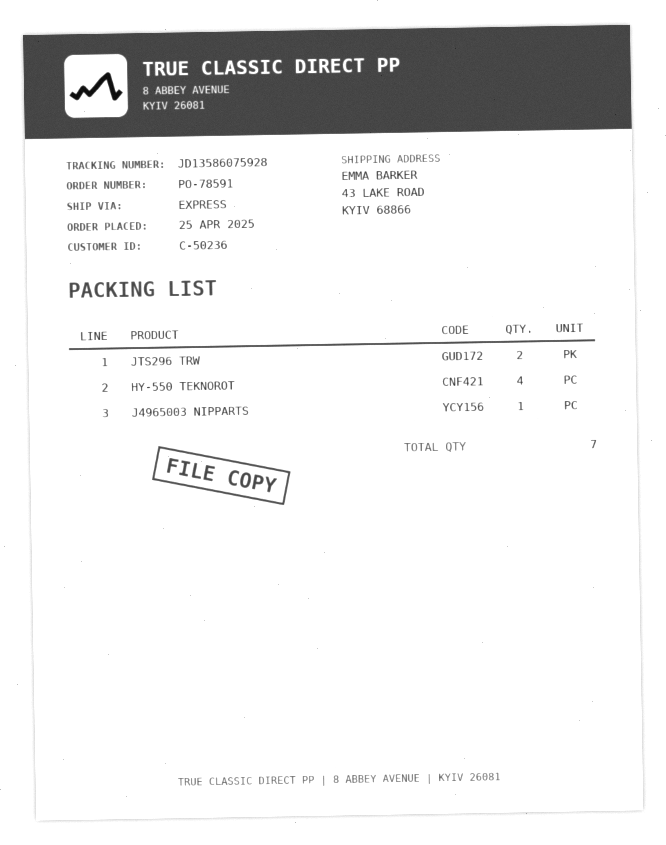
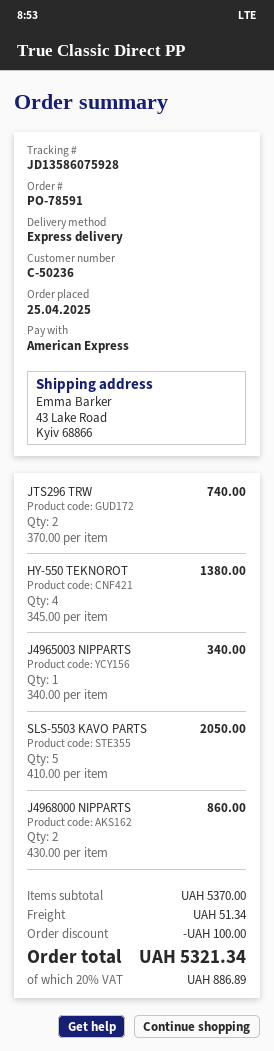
SLS-5503 KAVO PARTS: none -> 5
J4968000 NIPPARTS: none -> 2

